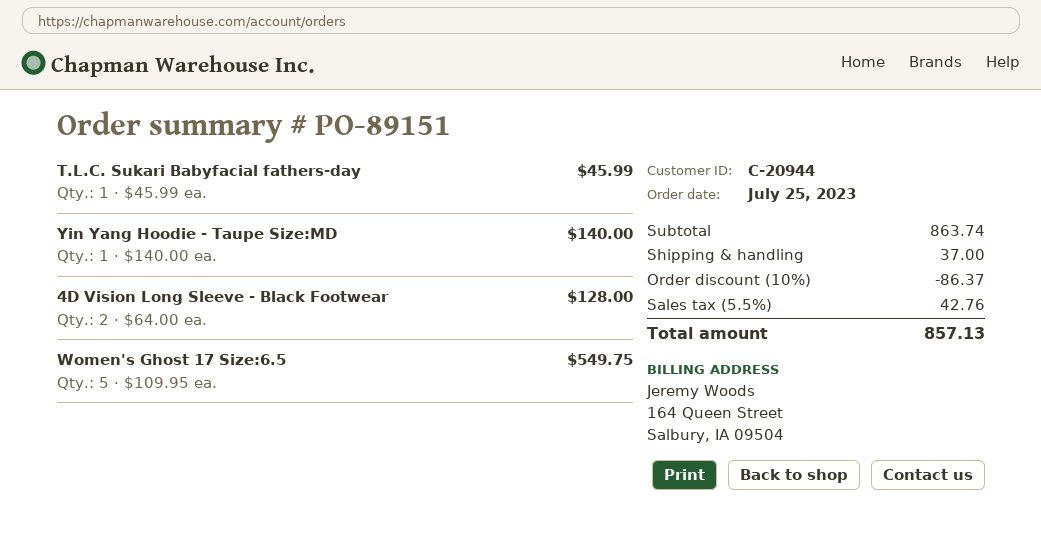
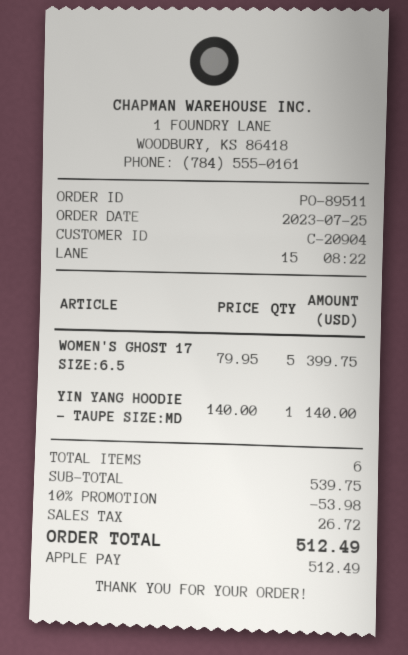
order number: PO-89151 -> PO-89511
customer number: C-20944 -> C-20904
T.L.C. Sukari Babyfacial fathers-day: 1 x 45.99 = 45.99 -> none
4D Vision Long Sleeve - Black Footwear: 2 x 64.00 = 128.00 -> none
Women's Ghost 17 Size:6.5: 5 x 109.95 = 549.75 -> 5 x 79.95 = 399.75
subtotal: 863.74 -> 539.75
discount: 10% = 86.37 -> 10% = 53.98
shipping: 37.00 -> none
tax: 42.76 -> 26.72
total: 857.13 -> 512.49

